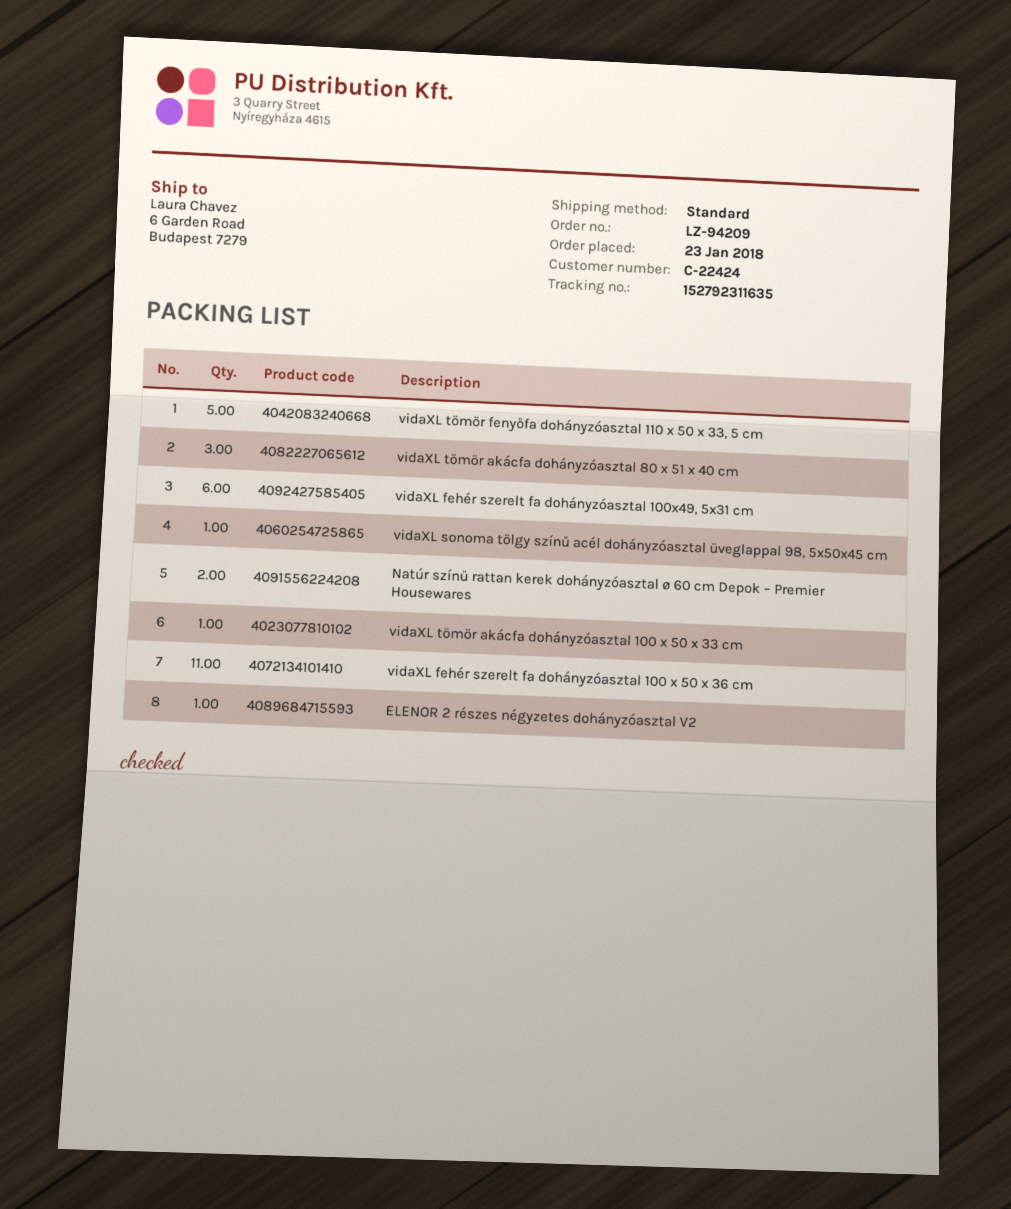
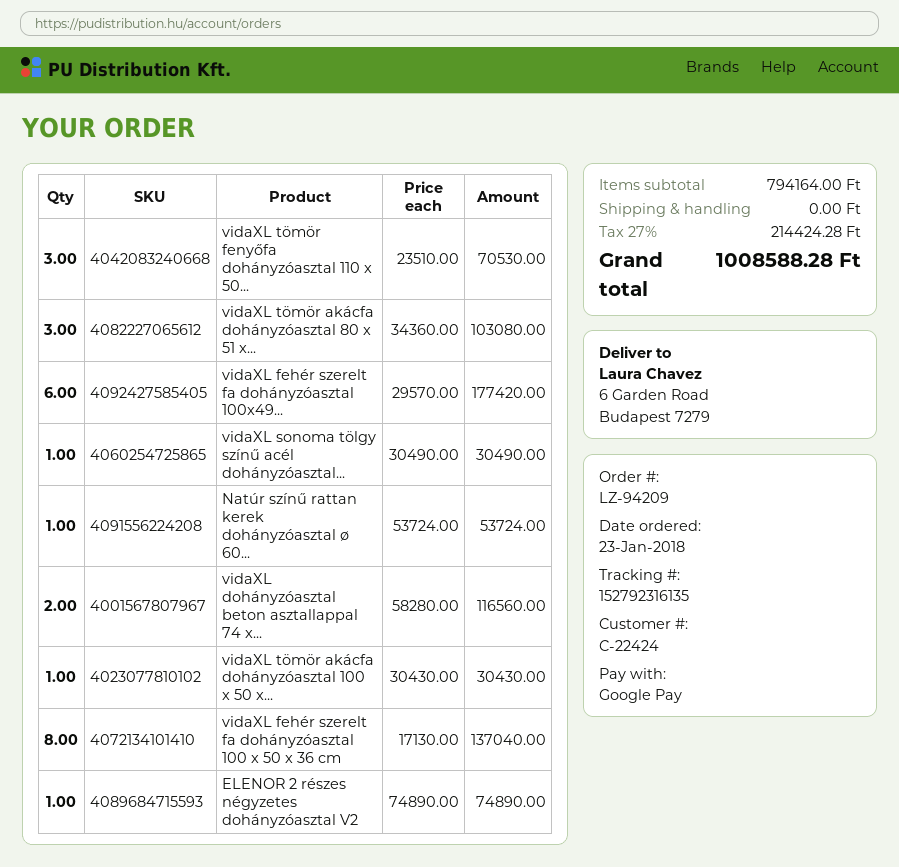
tracking number: 152792311635 -> 152792316135
vidaXL tömör fenyőfa dohányzóasztal 110 x 50 x 33, 5 cm: 5 -> 3
Natúr színű rattan kerek dohányzóasztal ø 60 cm Depok – Premier Housewares: 2 -> 1
vidaXL fehér szerelt fa dohányzóasztal 100 x 50 x 36 cm: 11 -> 8
vidaXL dohányzóasztal beton asztallappal 74 x...: none -> 2

